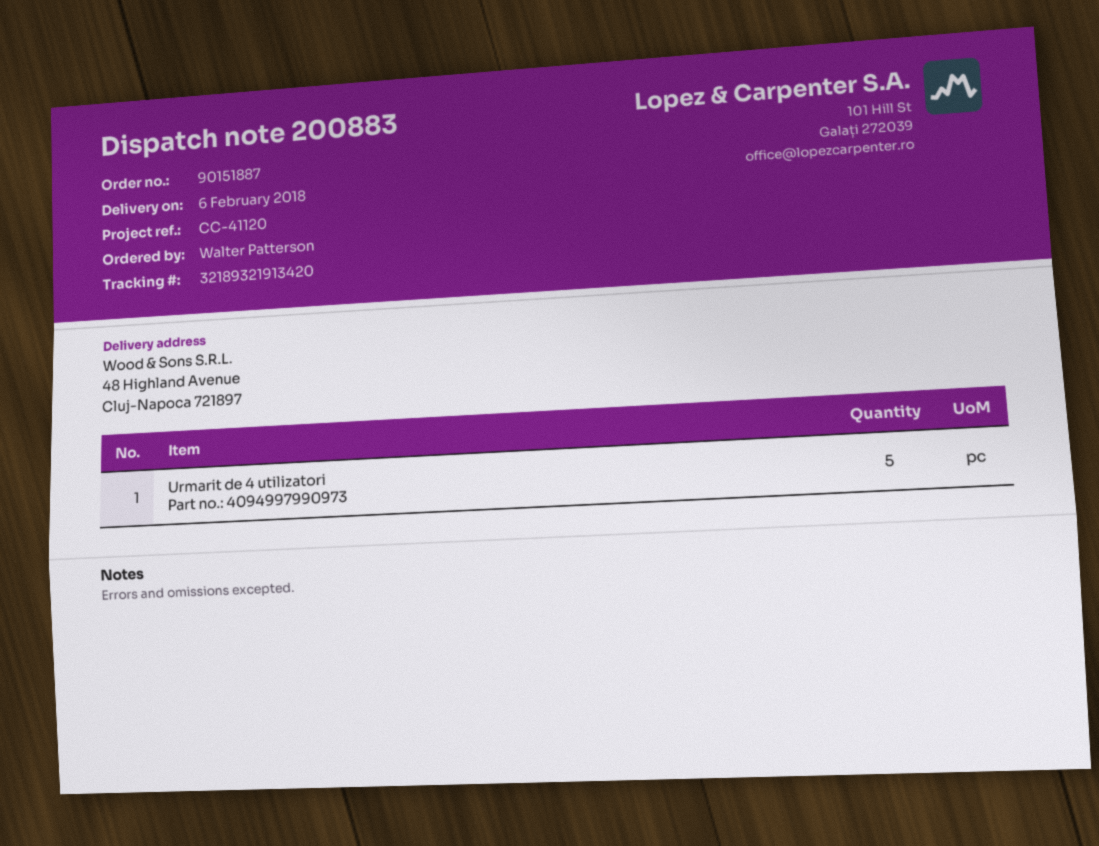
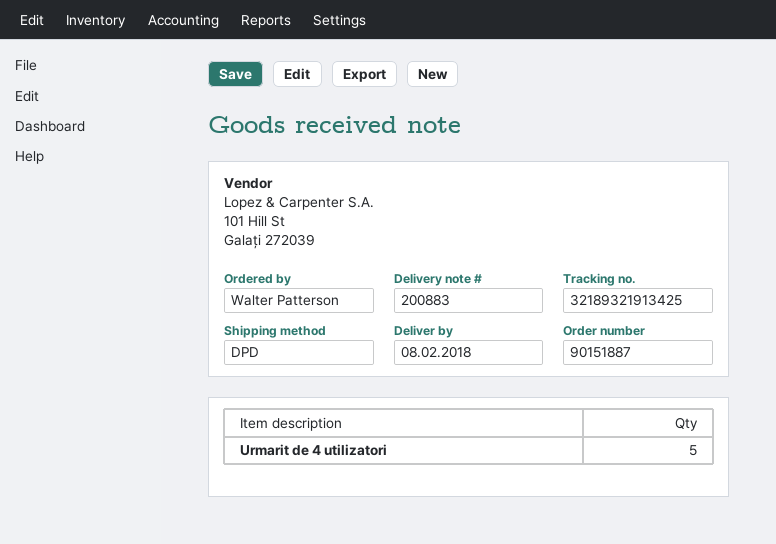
delivery date: 2018-02-06 -> 2018-02-08
tracking number: 32189321913420 -> 32189321913425

